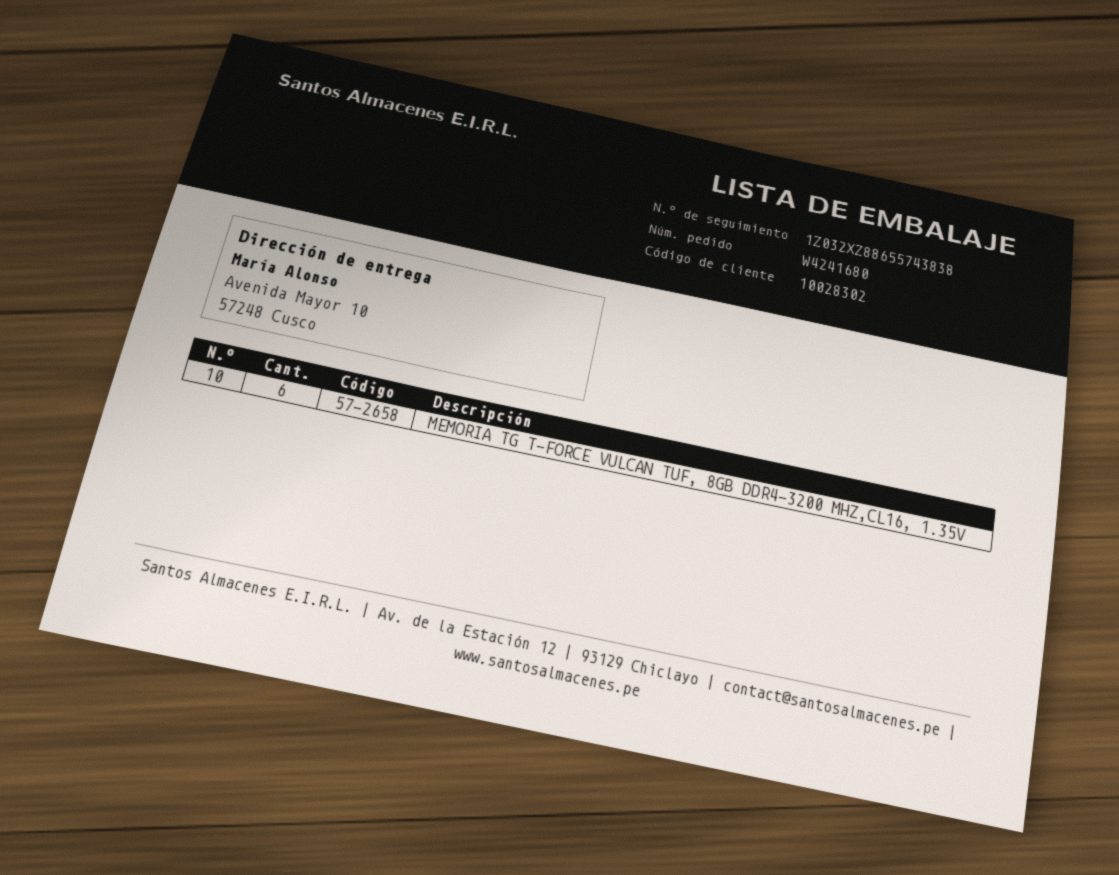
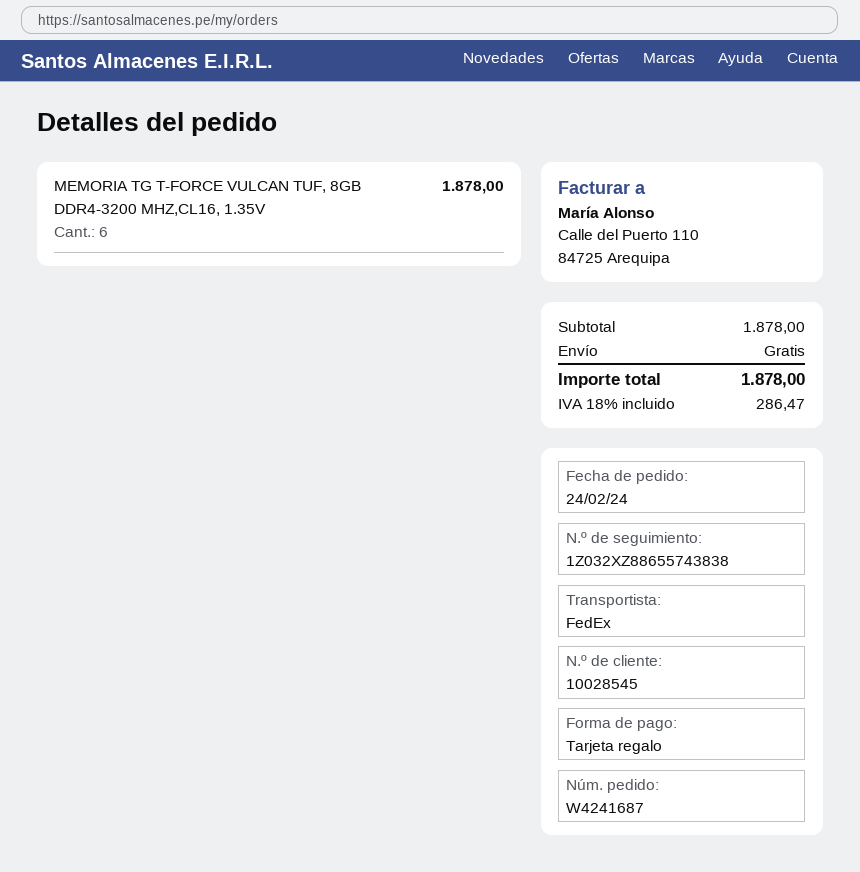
order number: W4241680 -> W4241687
customer number: 10028302 -> 10028545

